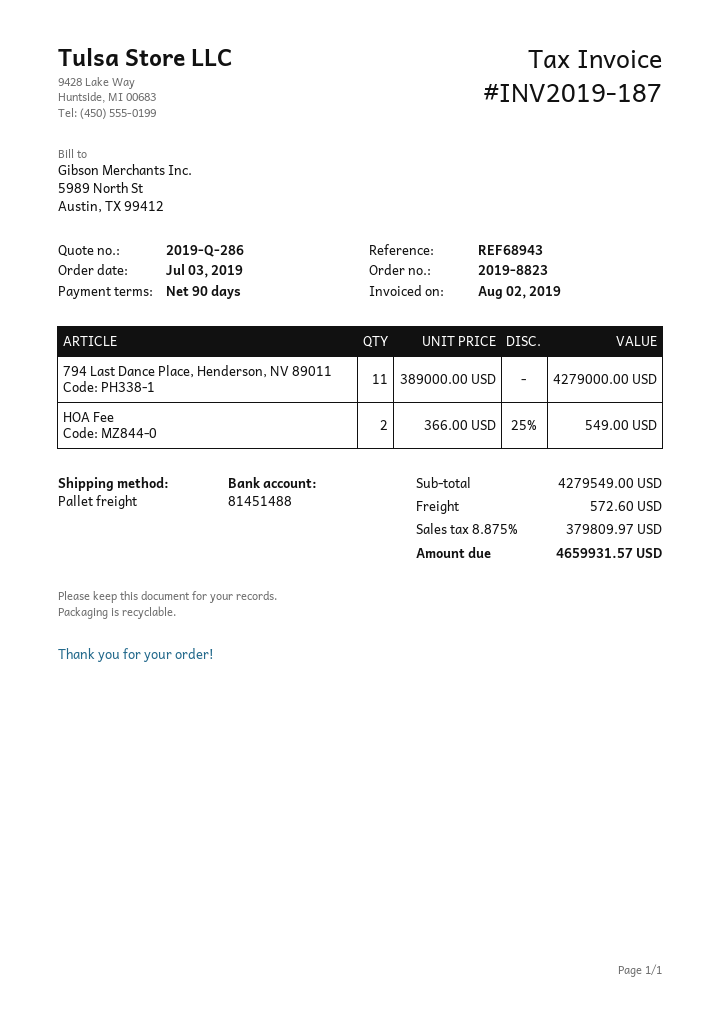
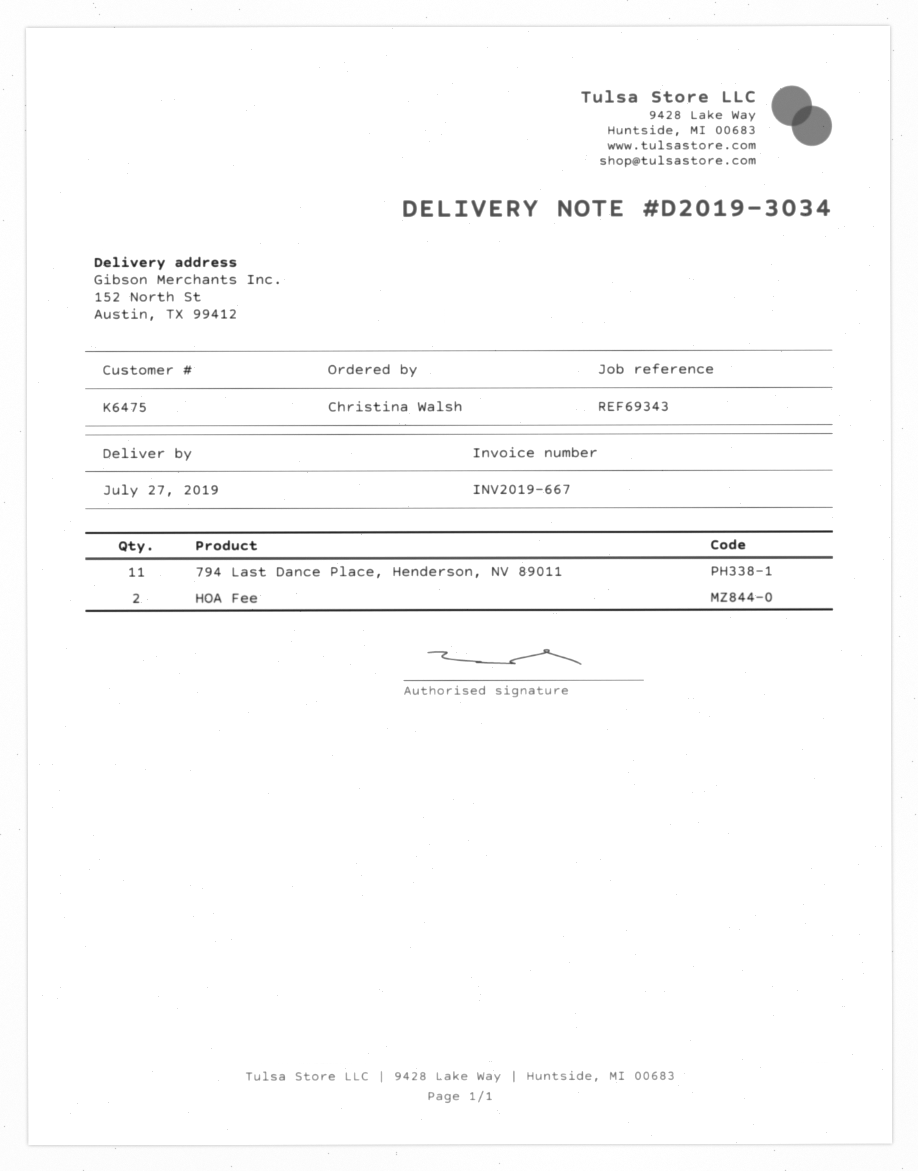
invoice number: INV2019-187 -> INV2019-667
reference: REF68943 -> REF69343

